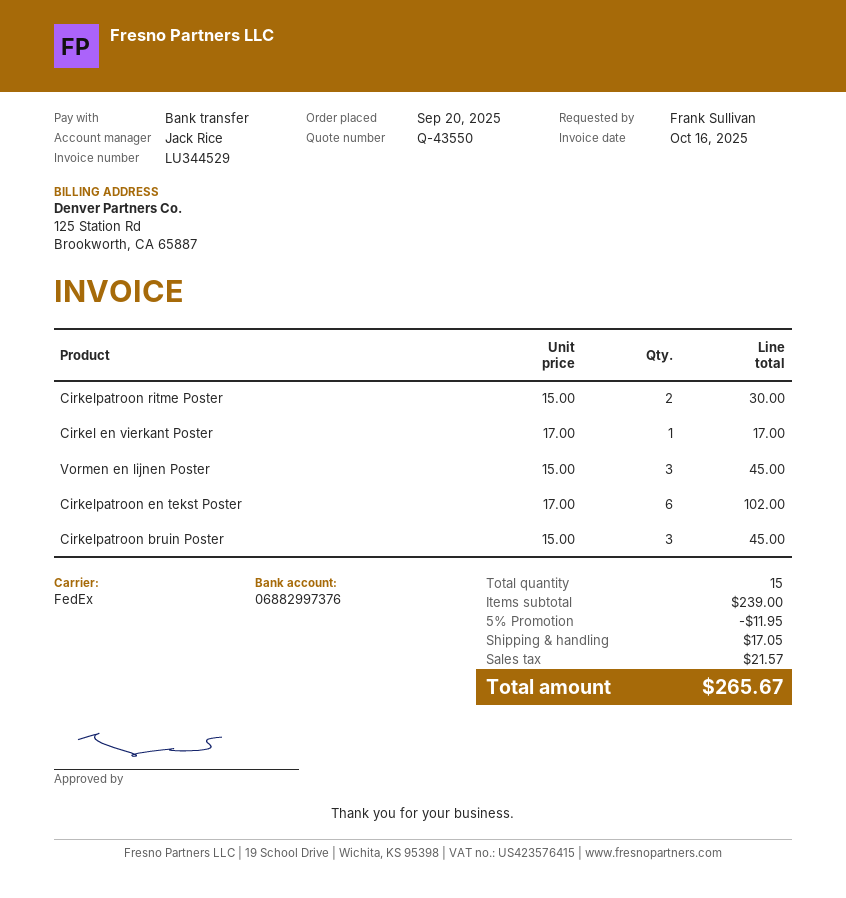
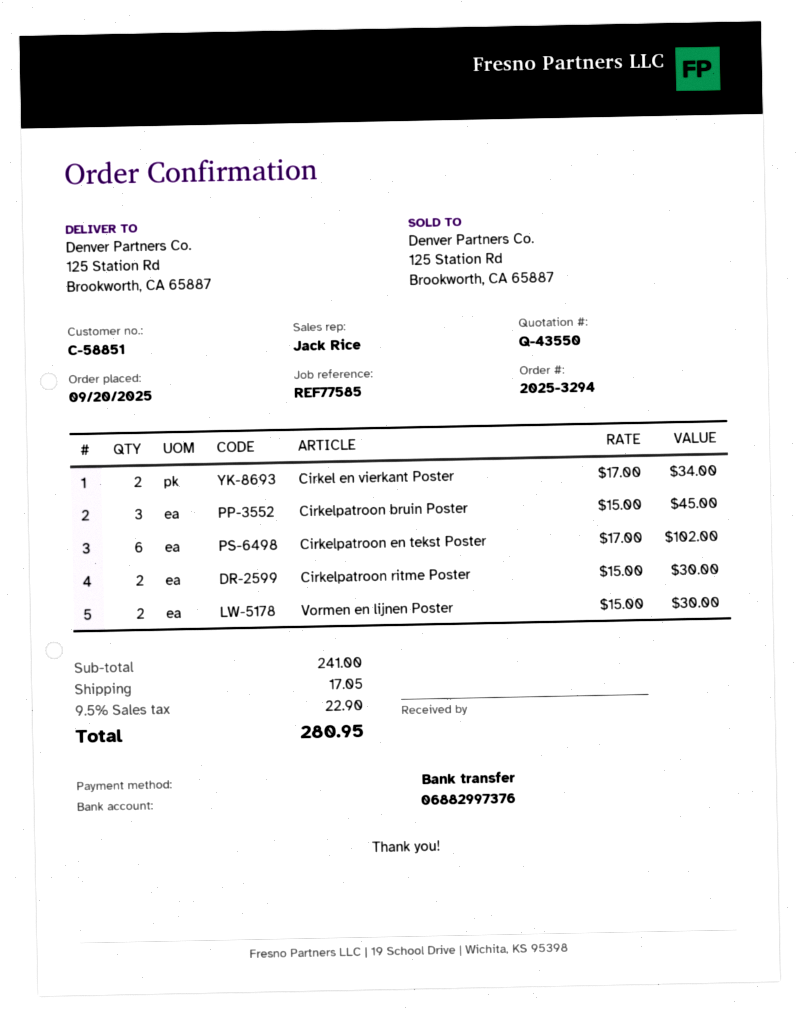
Cirkel en vierkant Poster: 1 x 17.00 = 17.00 -> 2 x 17.00 = 34.00
Vormen en lijnen Poster: 3 x 15.00 = 45.00 -> 2 x 15.00 = 30.00
subtotal: 239.00 -> 241.00
discount: 5% = 11.95 -> none
tax: 21.57 -> 22.90
total: 265.67 -> 280.95

